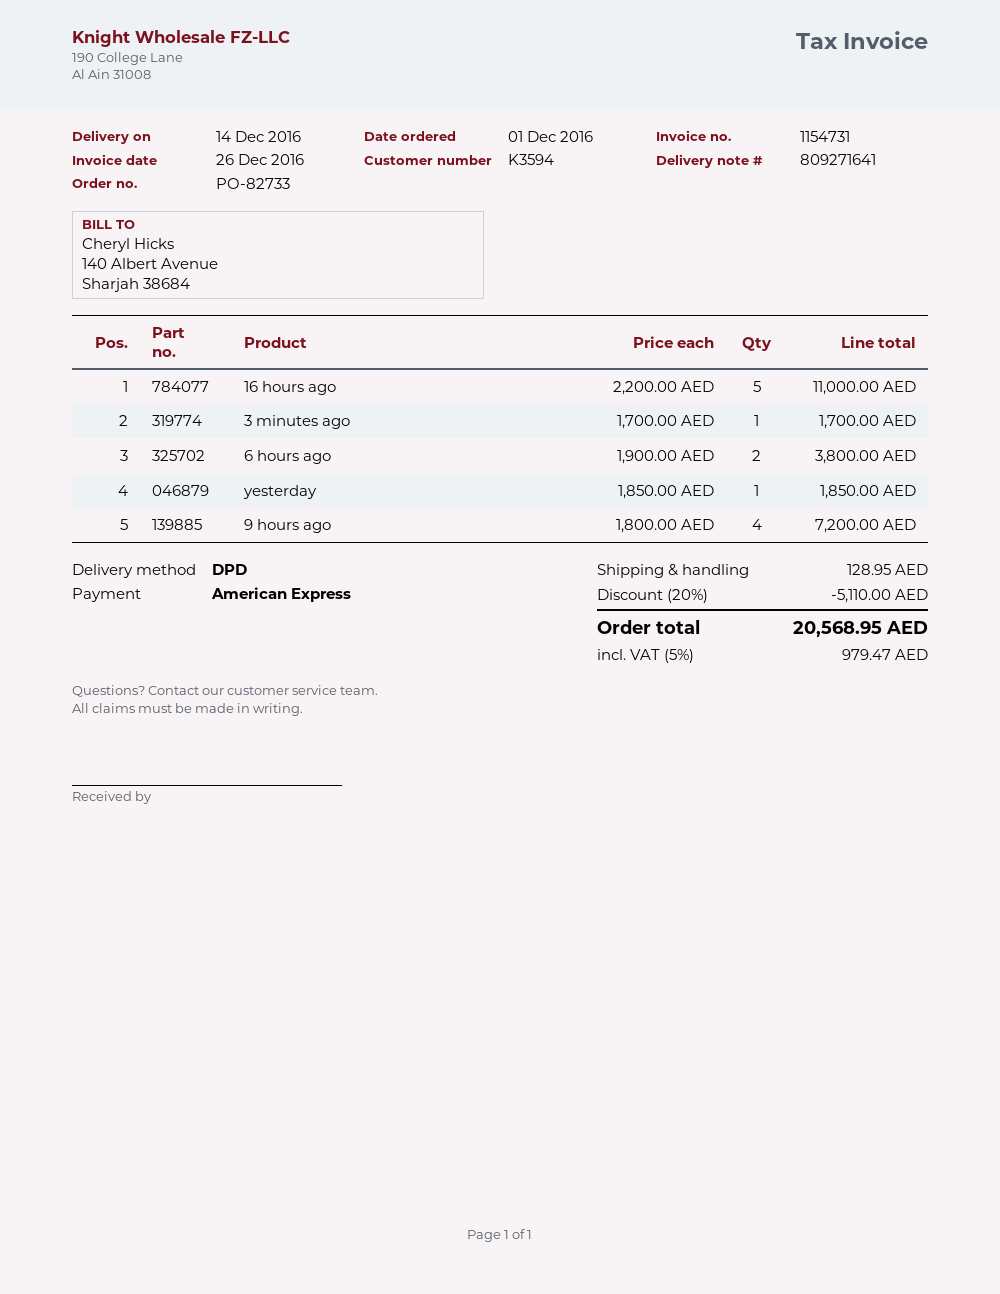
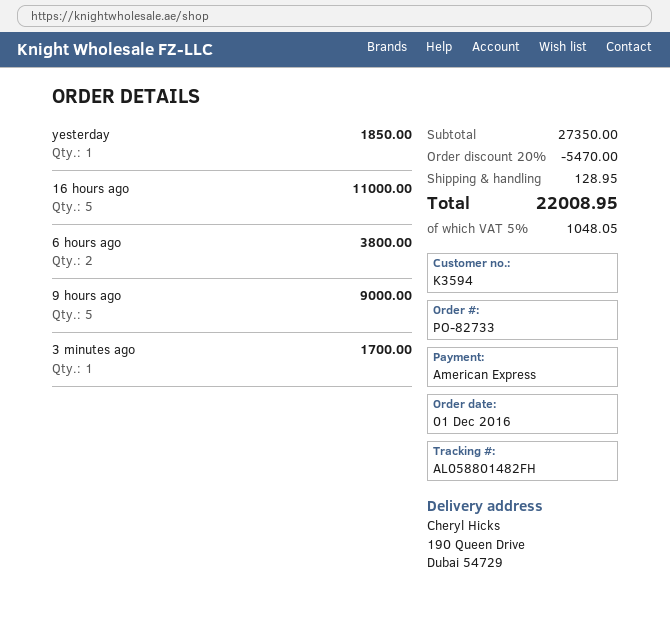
9 hours ago: 4 for 7200.00 -> 5 for 9000.00
discount: 20% = 5110.00 -> 20% = 5470.00
tax: 5% = 979.47 -> 5% = 1048.05
total: 20568.95 -> 22008.95

